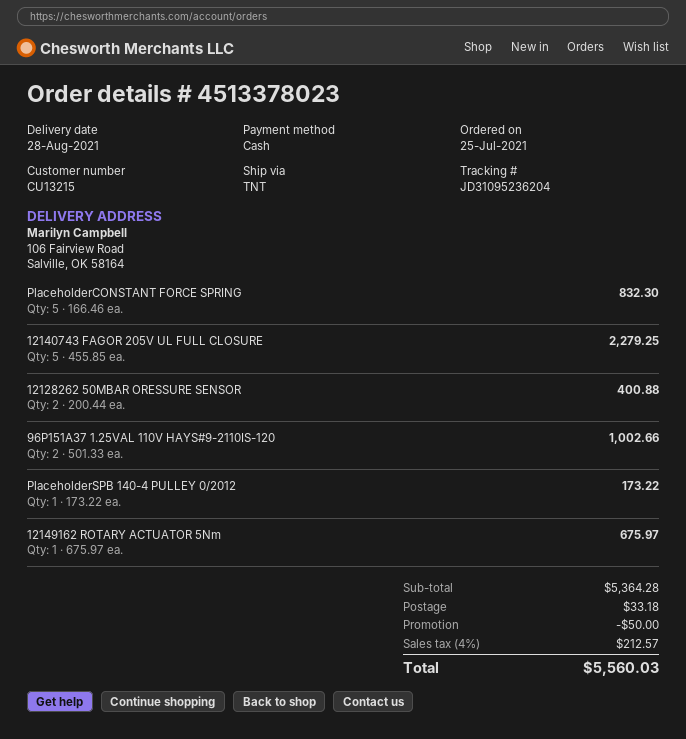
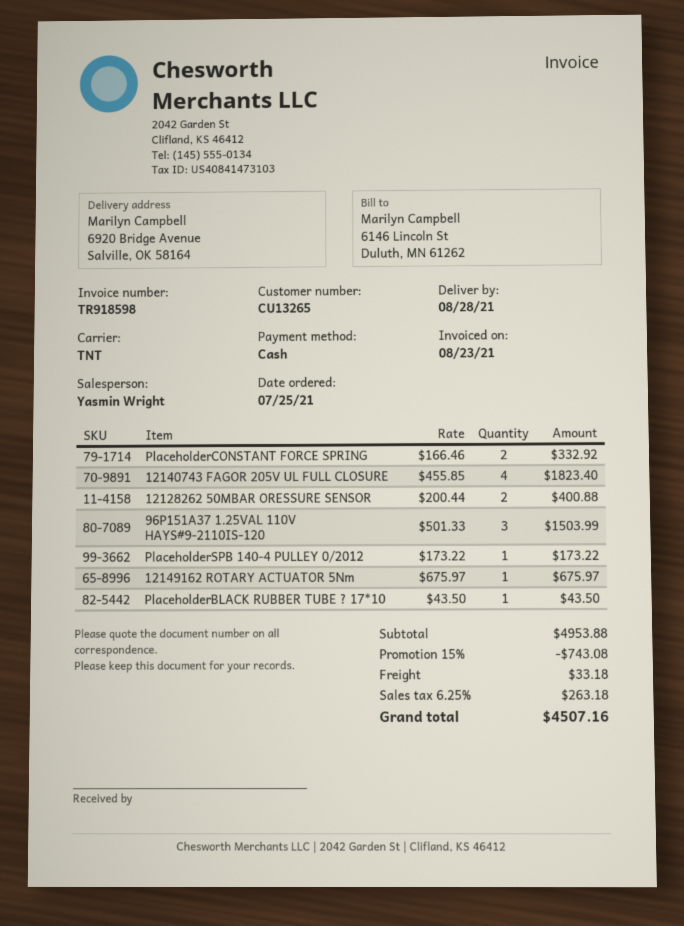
customer number: CU13215 -> CU13265
ship to: 106 Fairview Road, Salville, OK 58164 -> 6920 Bridge Avenue, Salville, OK 58164
PlaceholderCONSTANT FORCE SPRING: 5 x 166.46 = 832.30 -> 2 x 166.46 = 332.92
12140743 FAGOR 205V UL FULL CLOSURE: 5 x 455.85 = 2279.25 -> 4 x 455.85 = 1823.40
96P151A37 1.25VAL 110V HAYS#9-2110IS-120: 2 x 501.33 = 1002.66 -> 3 x 501.33 = 1503.99
PlaceholderBLACK RUBBER TUBE ? 17*10: none -> 1 x 43.50 = 43.50
subtotal: 5364.28 -> 4953.88
discount: 50.00 -> 743.08
tax: 4% = 212.57 -> 6.25% = 263.18
total: 5560.03 -> 4507.16

